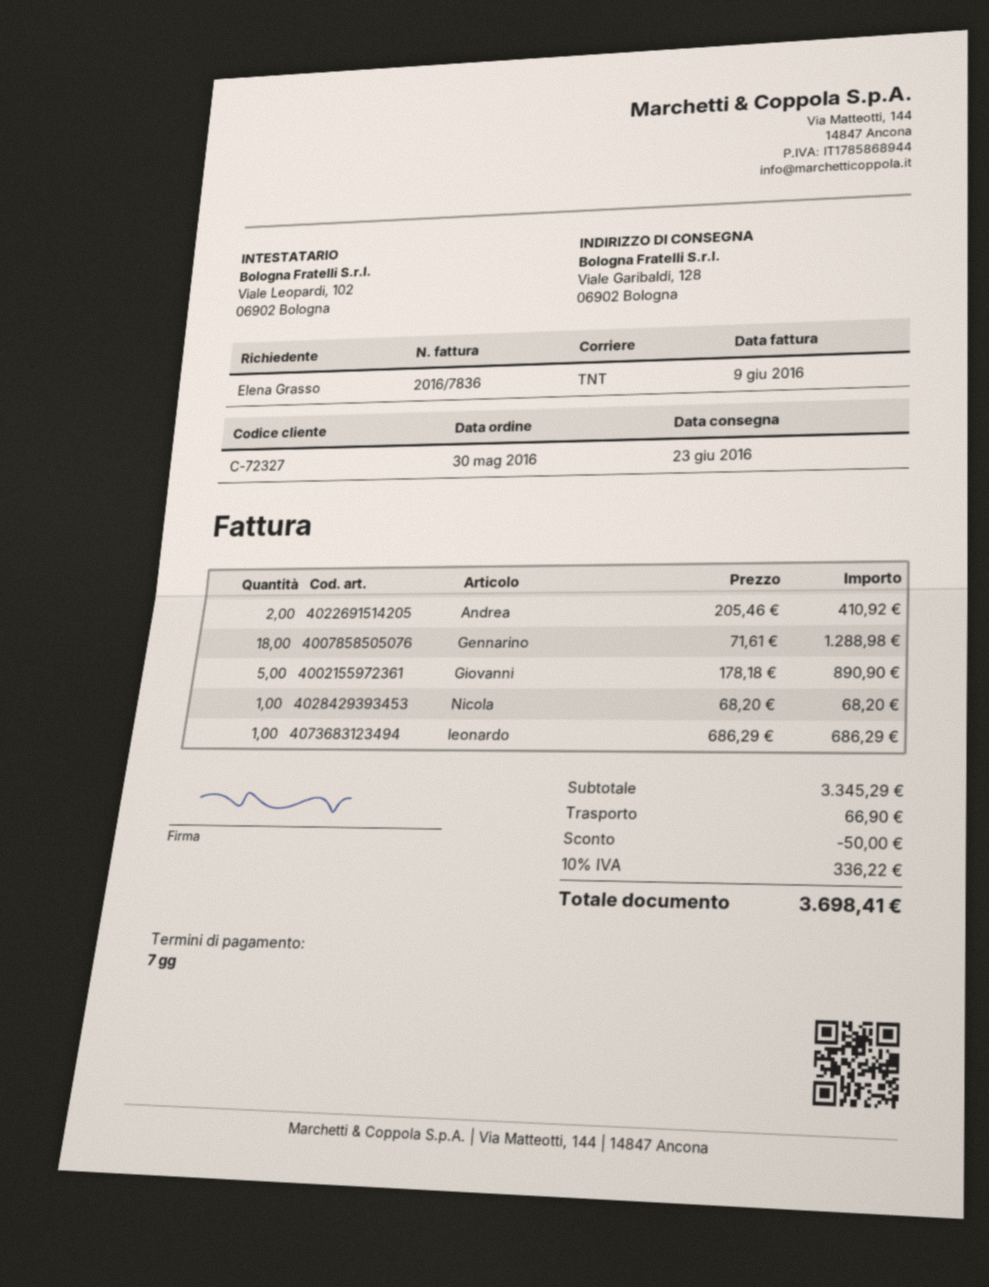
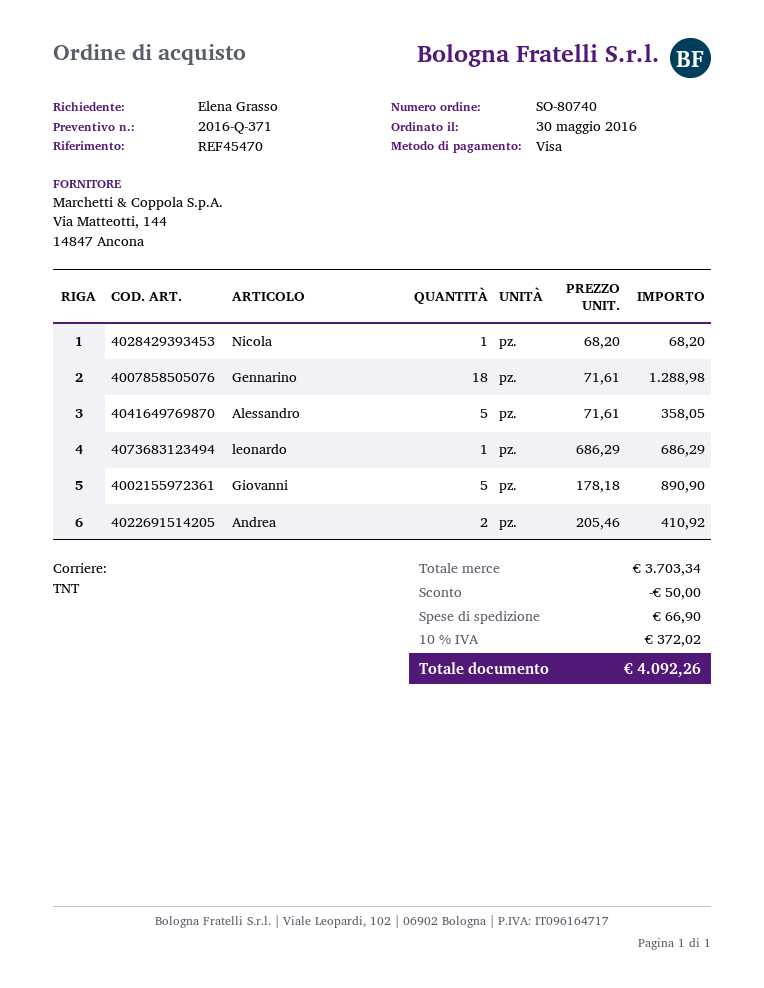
Alessandro: none -> 5 x 71.61 = 358.05
subtotal: 3345.29 -> 3703.34
tax: 10% = 336.22 -> 10% = 372.02
total: 3698.41 -> 4092.26

